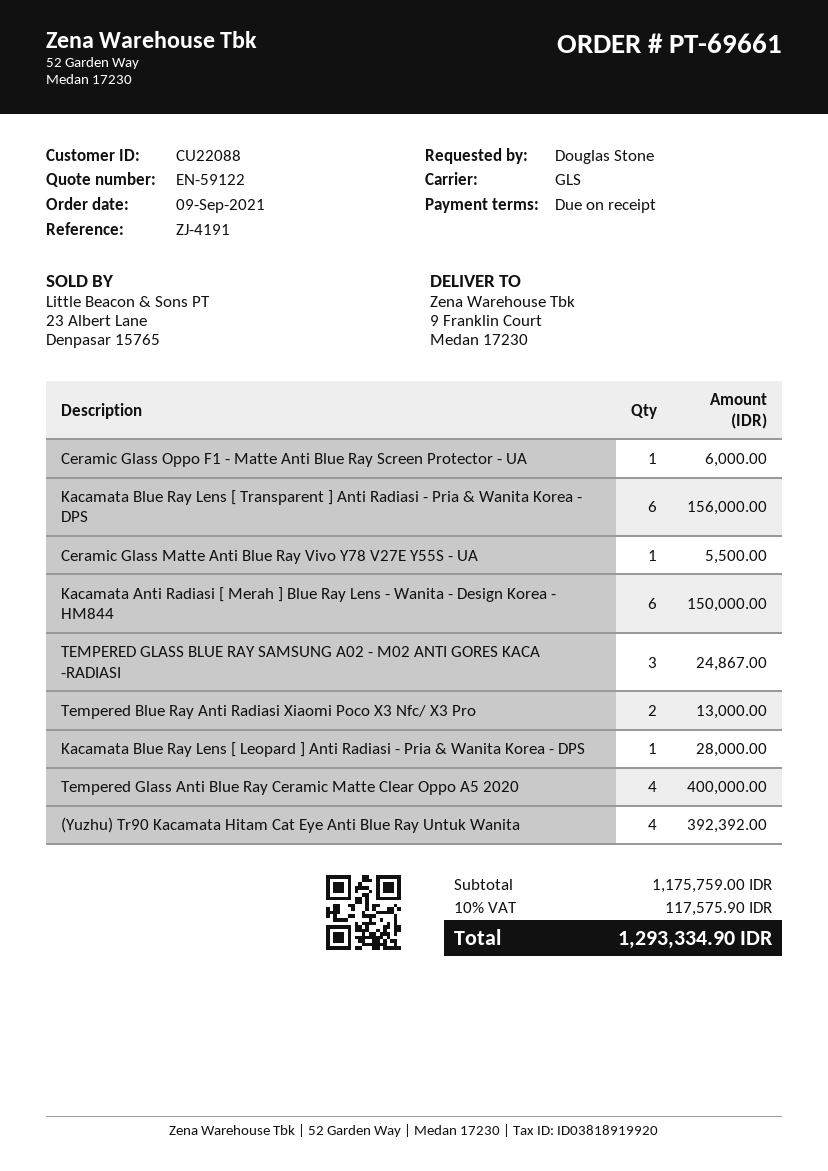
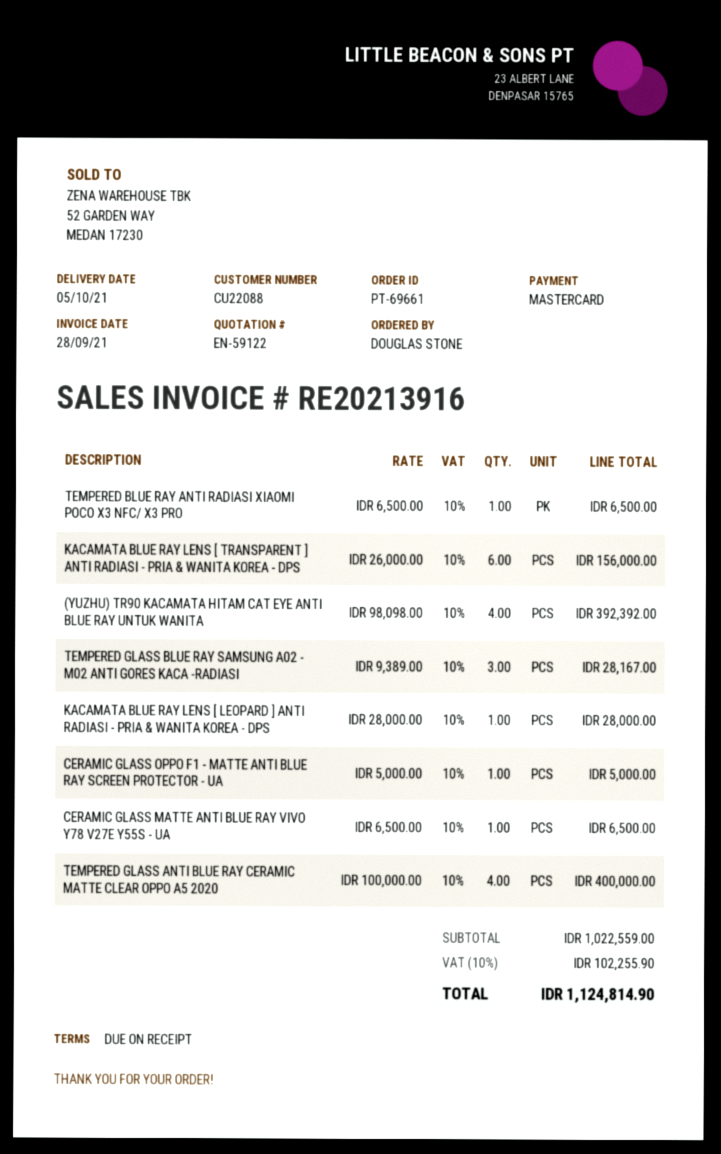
Ceramic Glass Oppo F1 - Matte Anti Blue Ray Screen Protector - UA: 1 for 6000.00 -> 1 for 5000.00
Ceramic Glass Matte Anti Blue Ray Vivo Y78 V27E Y55S - UA: 1 for 5500.00 -> 1 for 6500.00
Kacamata Anti Radiasi [ Merah ] Blue Ray Lens - Wanita - Design Korea - HM844: 6 for 150000.00 -> none
TEMPERED GLASS BLUE RAY SAMSUNG A02 - M02 ANTI GORES KACA -RADIASI: 3 for 24867.00 -> 3 for 28167.00
Tempered Blue Ray Anti Radiasi Xiaomi Poco X3 Nfc/ X3 Pro: 2 for 13000.00 -> 1 for 6500.00
subtotal: 1175759.00 -> 1022559.00
tax: 10% = 117575.90 -> 10% = 102255.90
total: 1293334.90 -> 1124814.90

